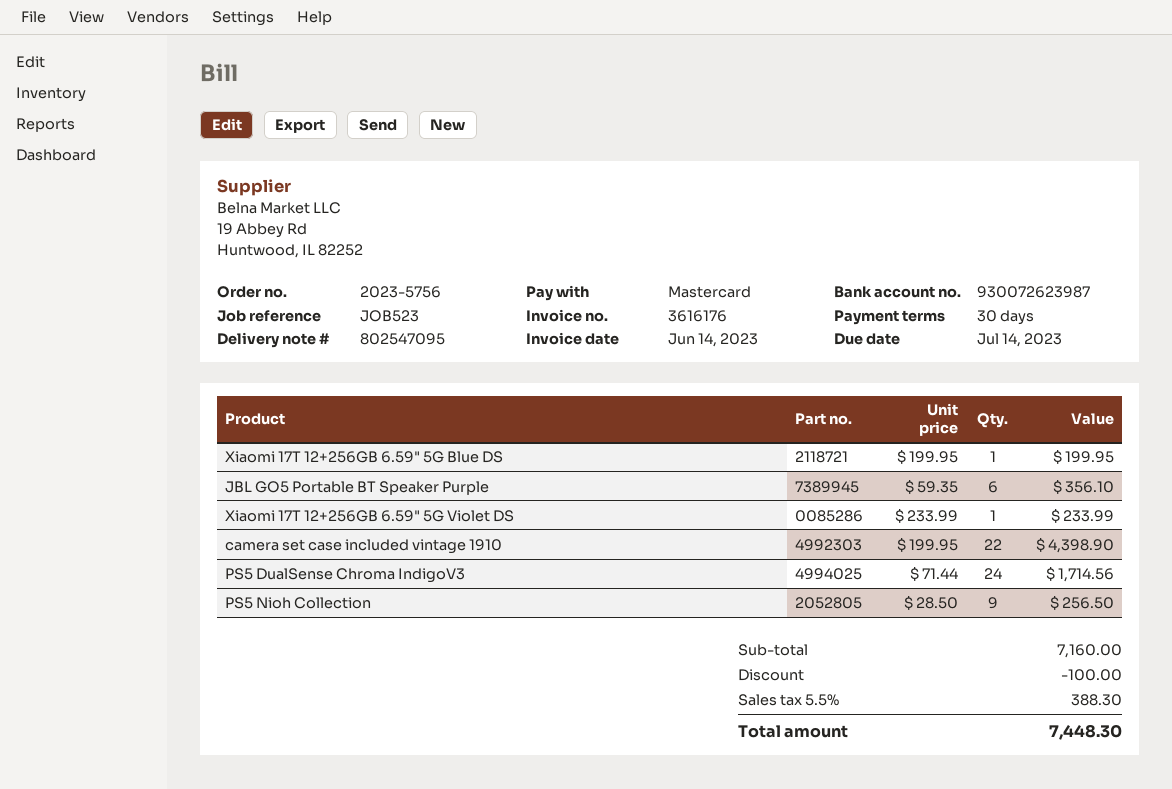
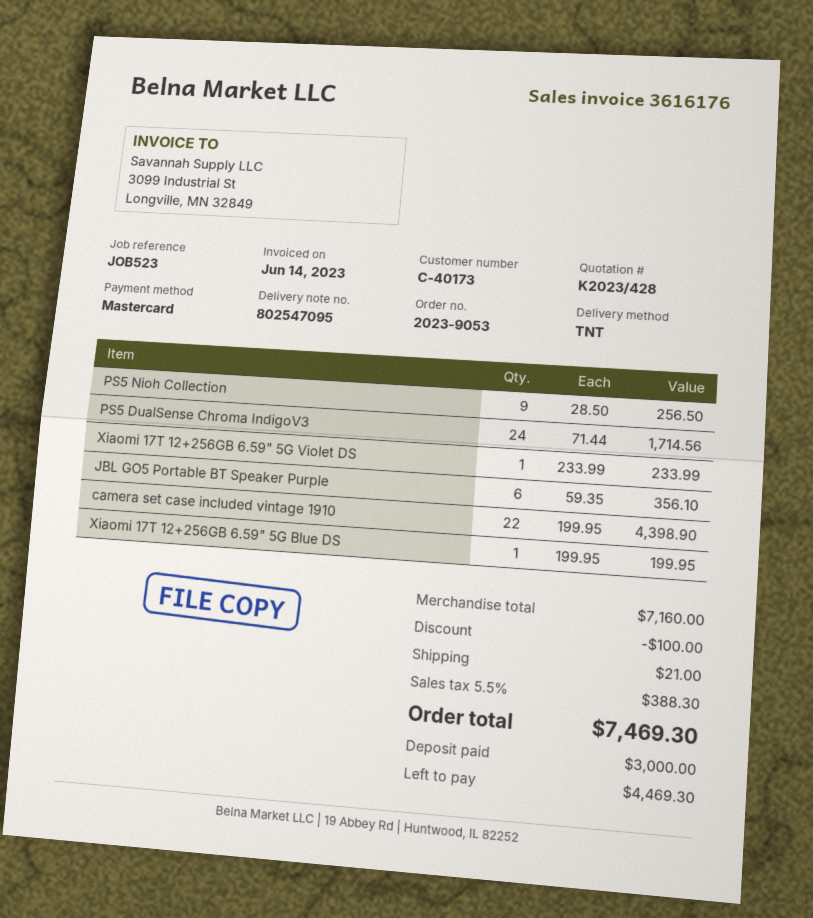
order number: 2023-5756 -> 2023-9053
shipping: none -> 21.00
total: 7448.30 -> 7469.30

